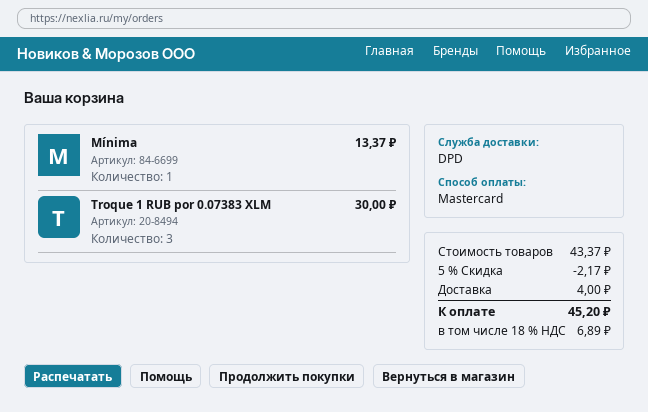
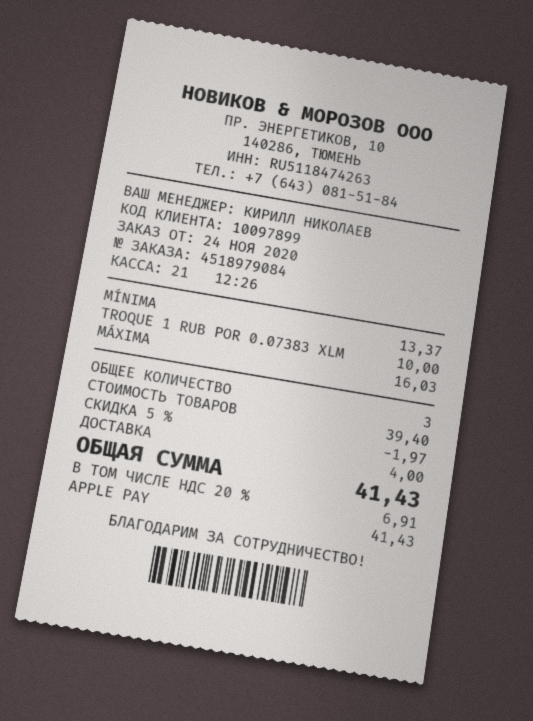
payment method: Mastercard -> Apple Pay
Troque 1 RUB por 0.07383 XLM: 3 for 30.00 -> 1 for 10.00
MÁXIMA: none -> 1 for 16.03
subtotal: 43.37 -> 39.40
discount: 5% = 2.17 -> 5% = 1.97
tax: 18% = 6.89 -> 20% = 6.91
total: 45.20 -> 41.43

